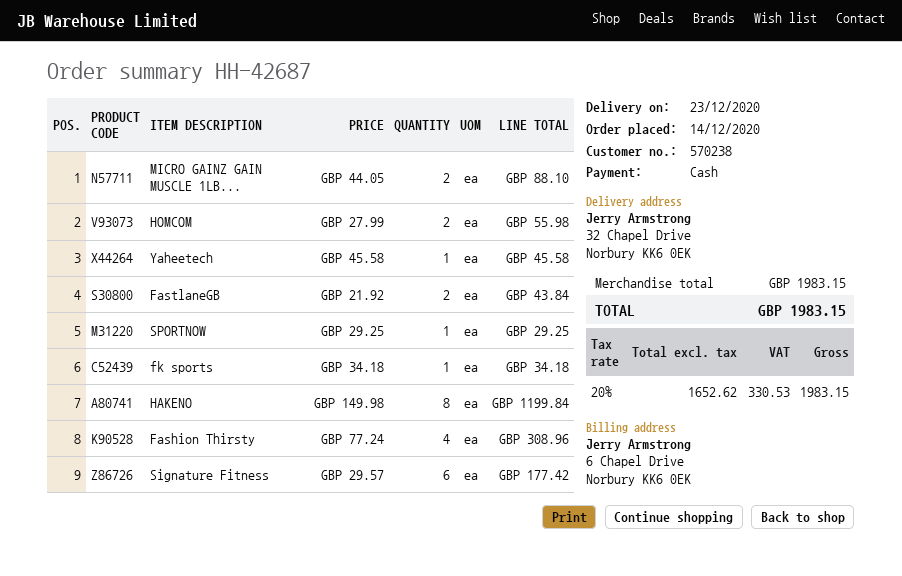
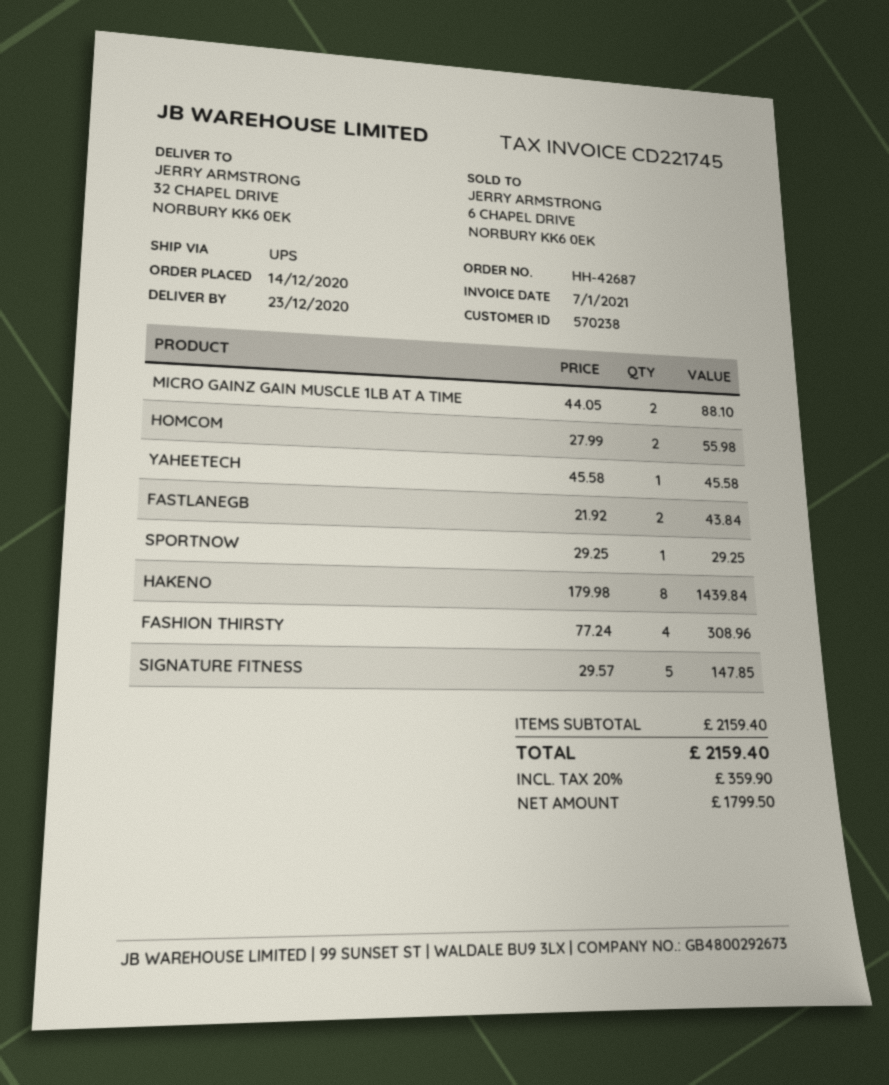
fk sports: 1 x 34.18 = 34.18 -> none
HAKENO: 8 x 149.98 = 1199.84 -> 8 x 179.98 = 1439.84
Signature Fitness: 6 x 29.57 = 177.42 -> 5 x 29.57 = 147.85
subtotal: 1983.15 -> 2159.40
net: 1652.62 -> 1799.50
tax: 20% = 330.53 -> 20% = 359.90
total: 1983.15 -> 2159.40

